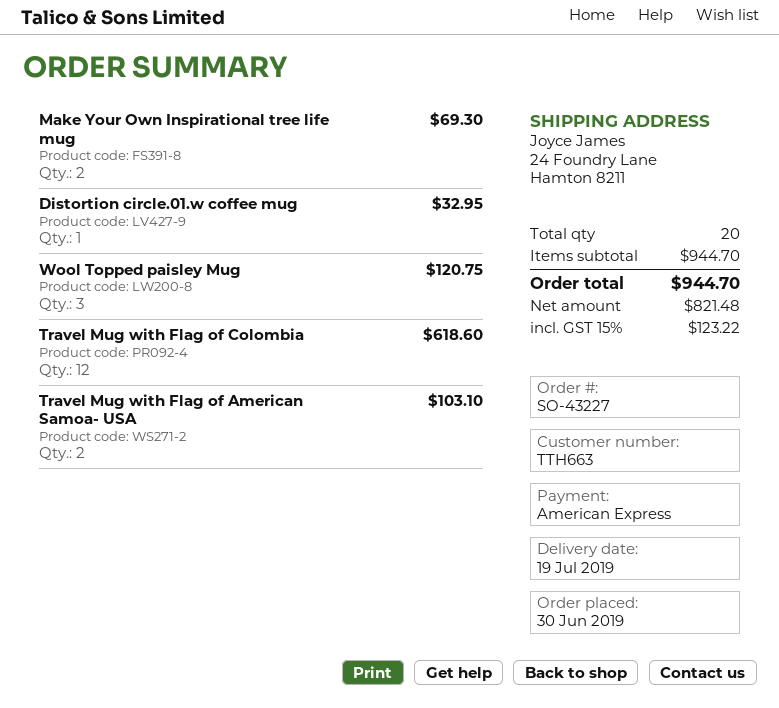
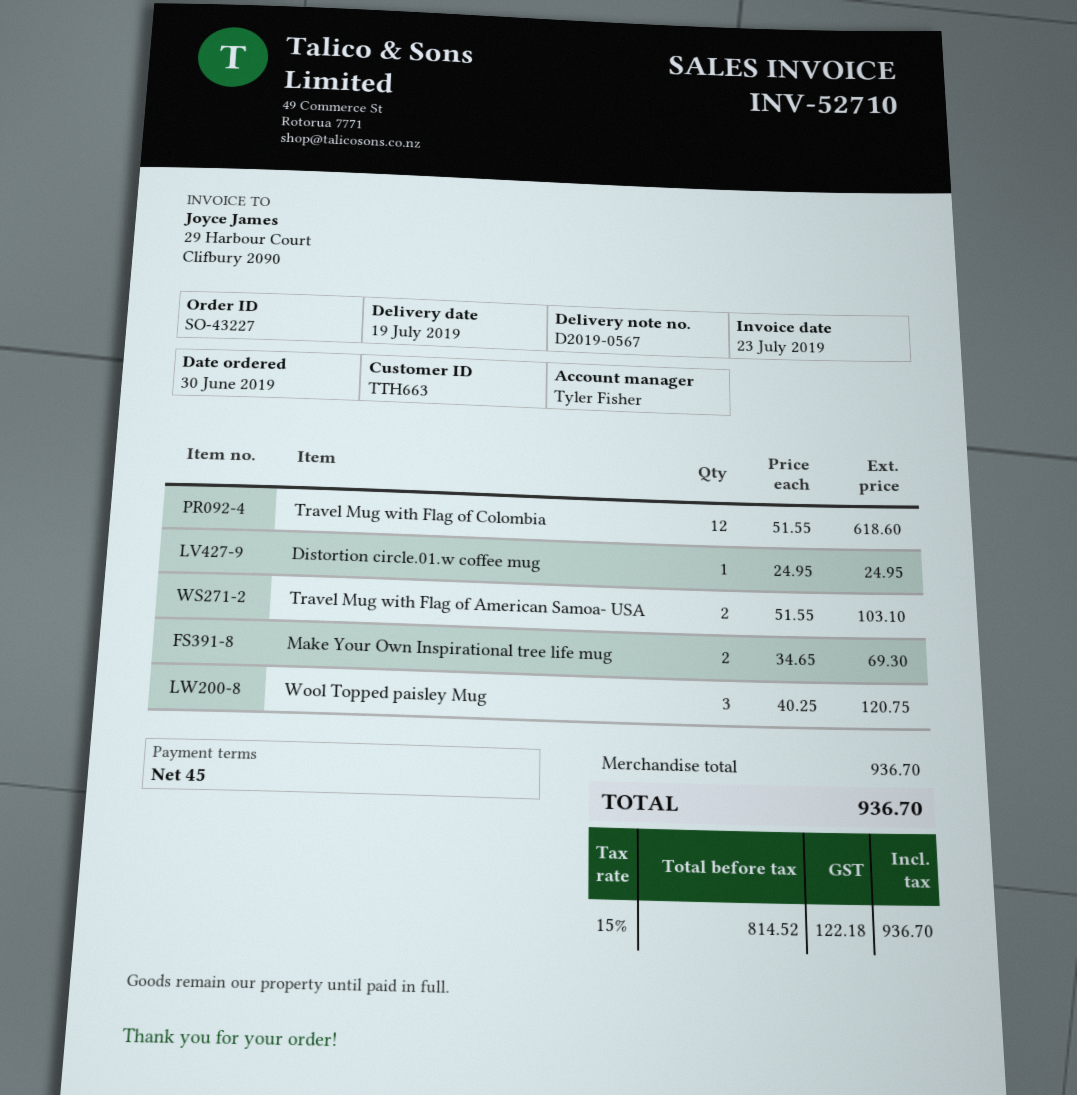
Distortion circle.01.w coffee mug: 1 for 32.95 -> 1 for 24.95
subtotal: 944.70 -> 936.70
net: 821.48 -> 814.52
tax: 15% = 123.22 -> 15% = 122.18
total: 944.70 -> 936.70

